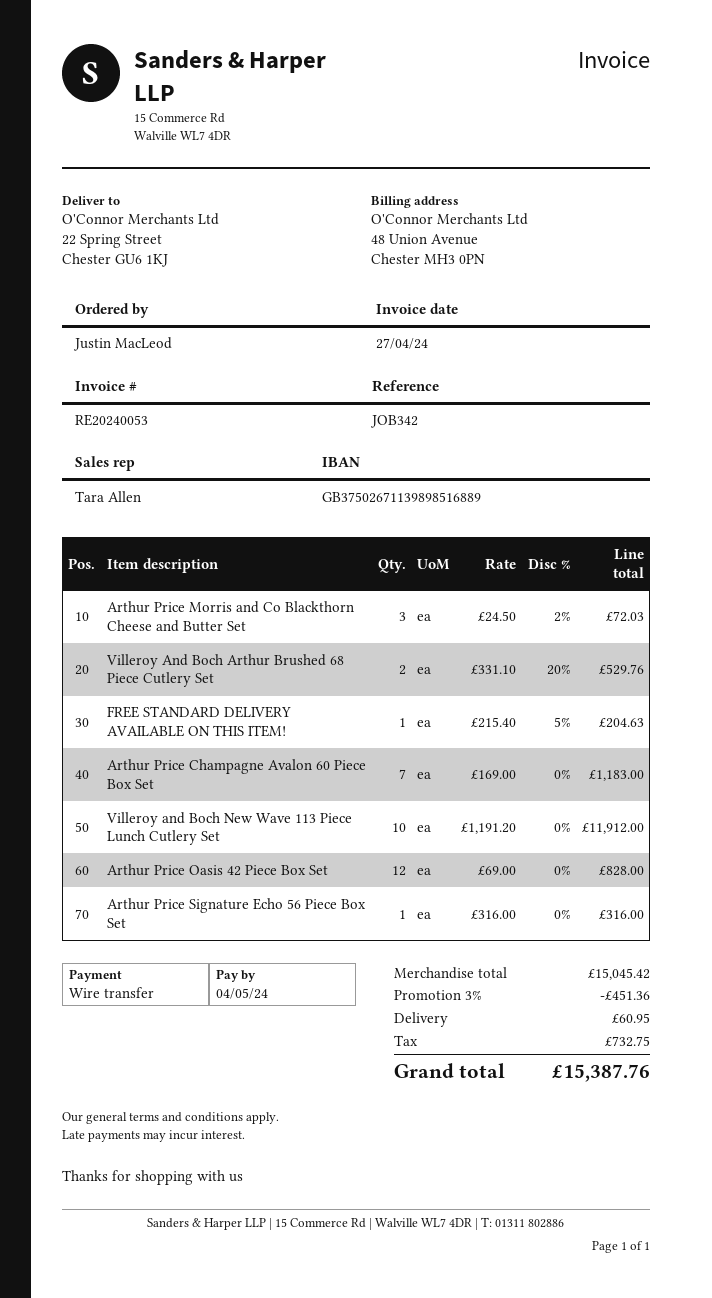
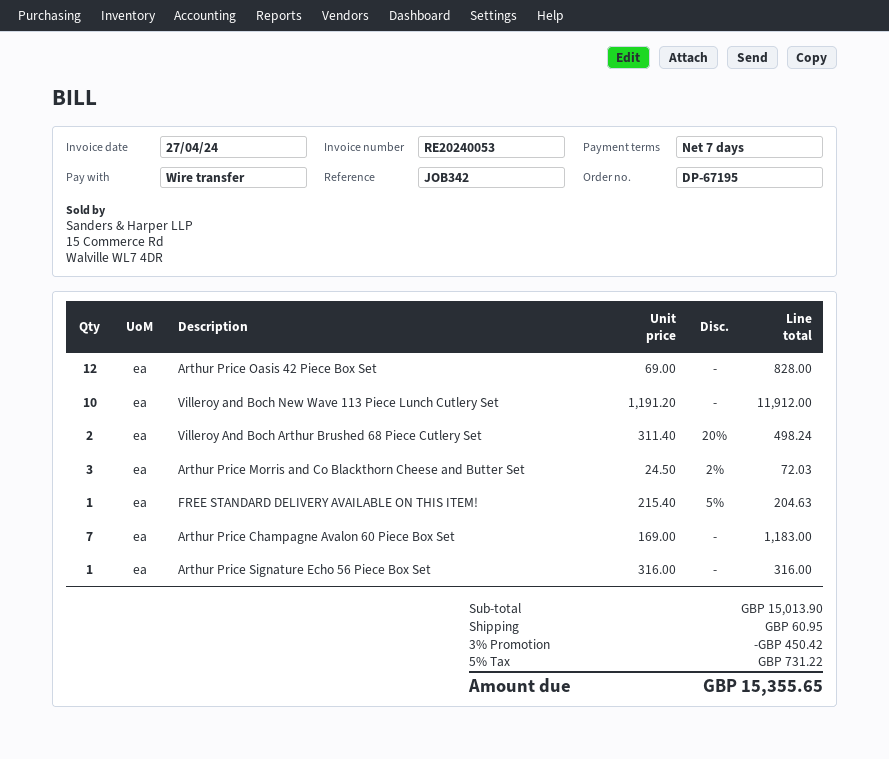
Villeroy And Boch Arthur Brushed 68 Piece Cutlery Set: 2 x 331.10 - 20% = 529.76 -> 2 x 311.40 - 20% = 498.24
subtotal: 15045.42 -> 15013.90
discount: 3% = 451.36 -> 3% = 450.42
tax: 732.75 -> 731.22
total: 15387.76 -> 15355.65

